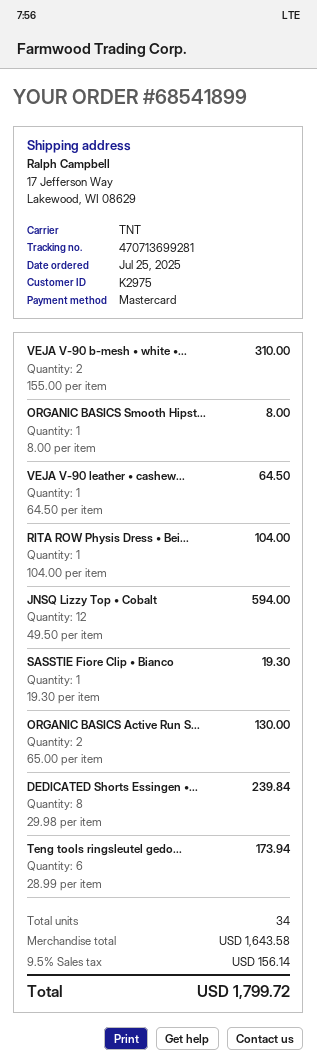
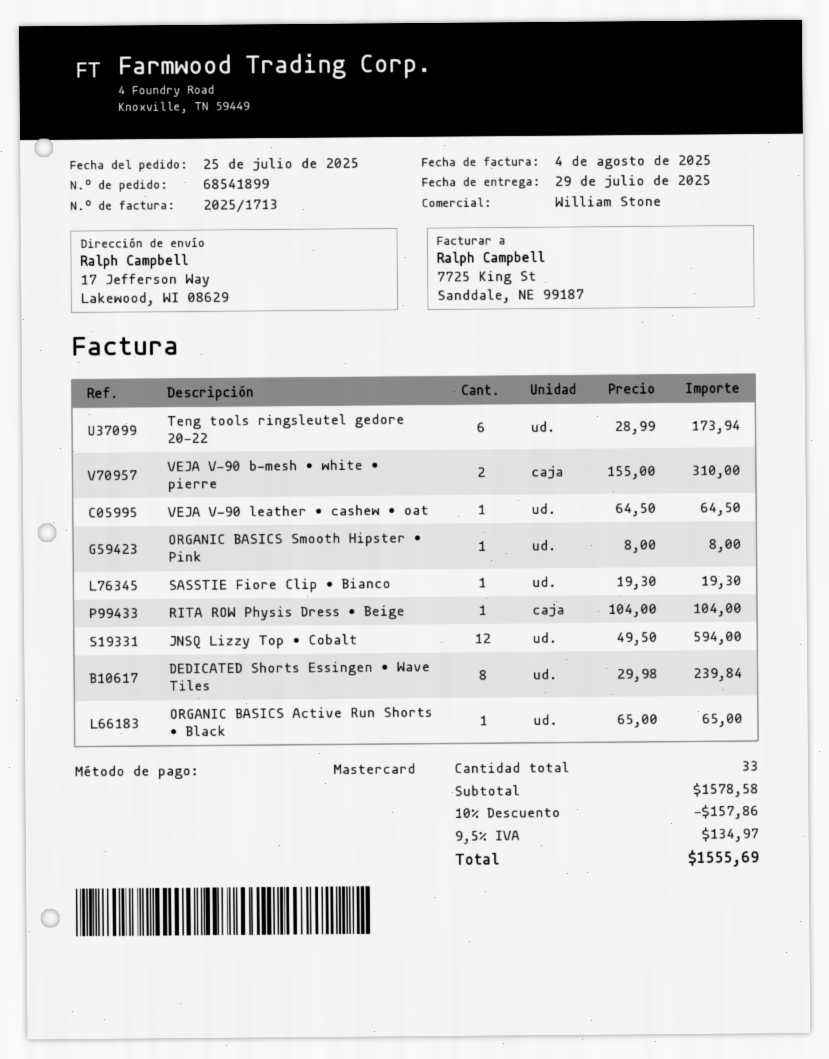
ORGANIC BASICS Active Run S...: 2 x 65.00 = 130.00 -> 1 x 65.00 = 65.00
total quantity: 34 -> 33
subtotal: 1643.58 -> 1578.58
discount: none -> 10% = 157.86
tax: 9.5% = 156.14 -> 9.5% = 134.97
total: 1799.72 -> 1555.69

